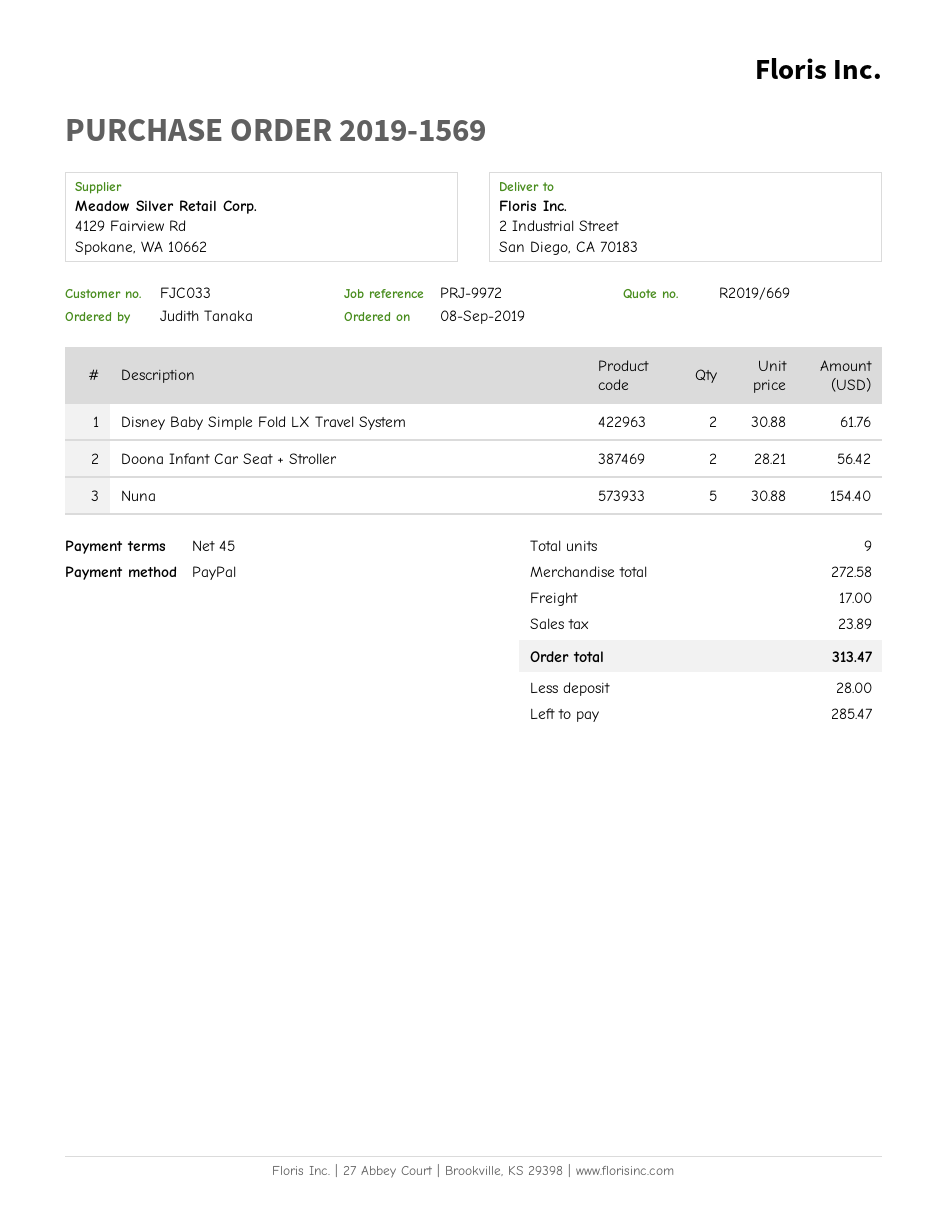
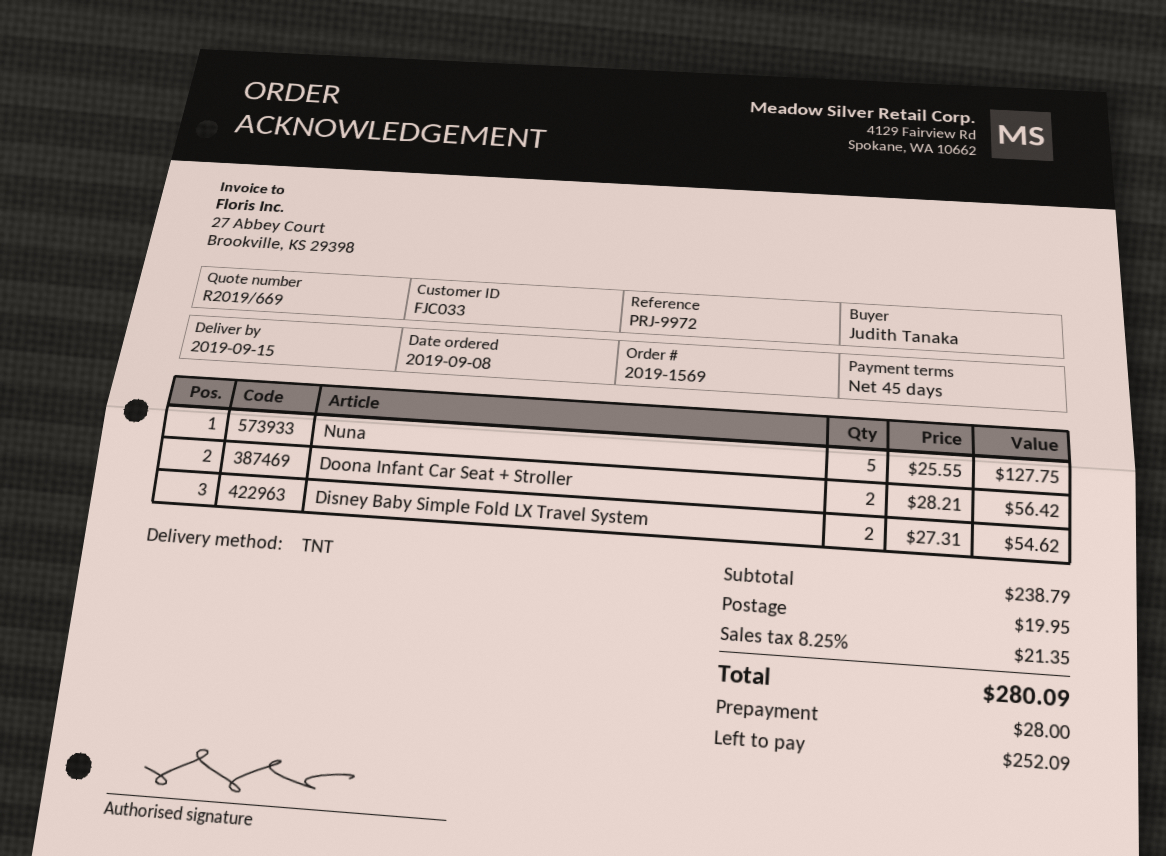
Disney Baby Simple Fold LX Travel System: 2 x 30.88 = 61.76 -> 2 x 27.31 = 54.62
Nuna: 5 x 30.88 = 154.40 -> 5 x 25.55 = 127.75
subtotal: 272.58 -> 238.79
shipping: 17.00 -> 19.95
tax: 23.89 -> 21.35
total: 313.47 -> 280.09
balance: 285.47 -> 252.09

